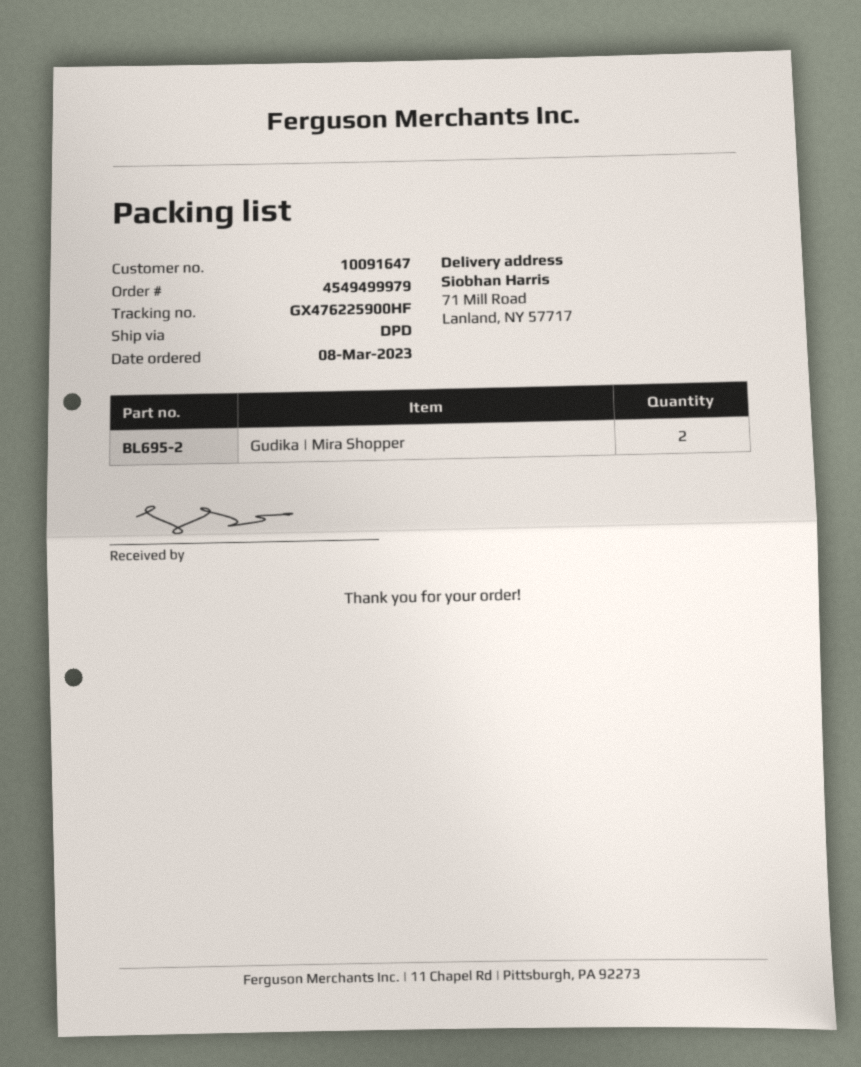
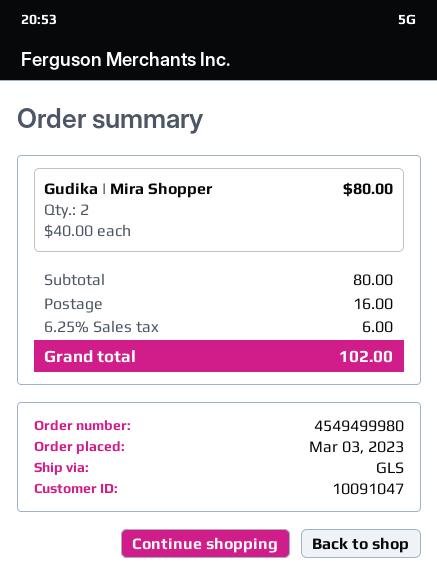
order number: 4549499979 -> 4549499980
order date: 2023-03-08 -> 2023-03-03
customer number: 10091647 -> 10091047
shipping method: DPD -> GLS

